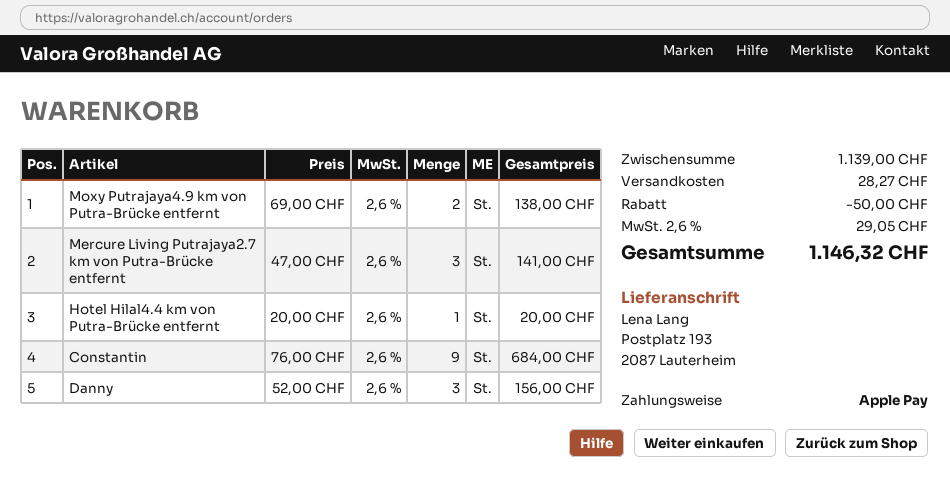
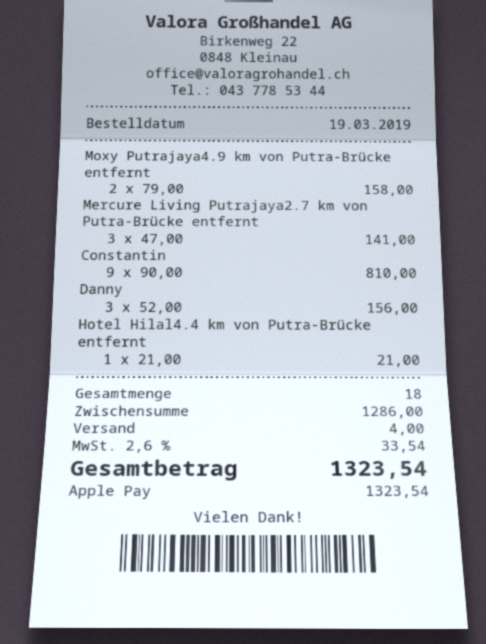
Moxy Putrajaya4.9 km von Putra-Brücke entfernt: 2 x 69.00 = 138.00 -> 2 x 79.00 = 158.00
Hotel Hilal4.4 km von Putra-Brücke entfernt: 1 x 20.00 = 20.00 -> 1 x 21.00 = 21.00
Constantin: 9 x 76.00 = 684.00 -> 9 x 90.00 = 810.00
subtotal: 1139.00 -> 1286.00
discount: 50.00 -> none
shipping: 28.27 -> 4.00
tax: 2.6% = 29.05 -> 2.6% = 33.54
total: 1146.32 -> 1323.54

